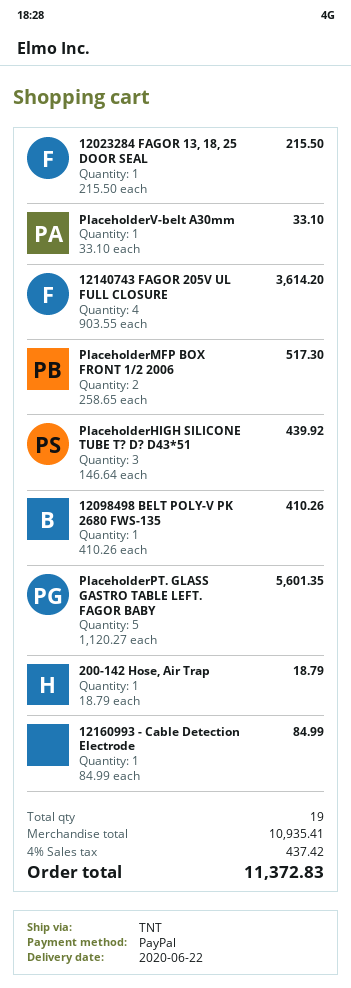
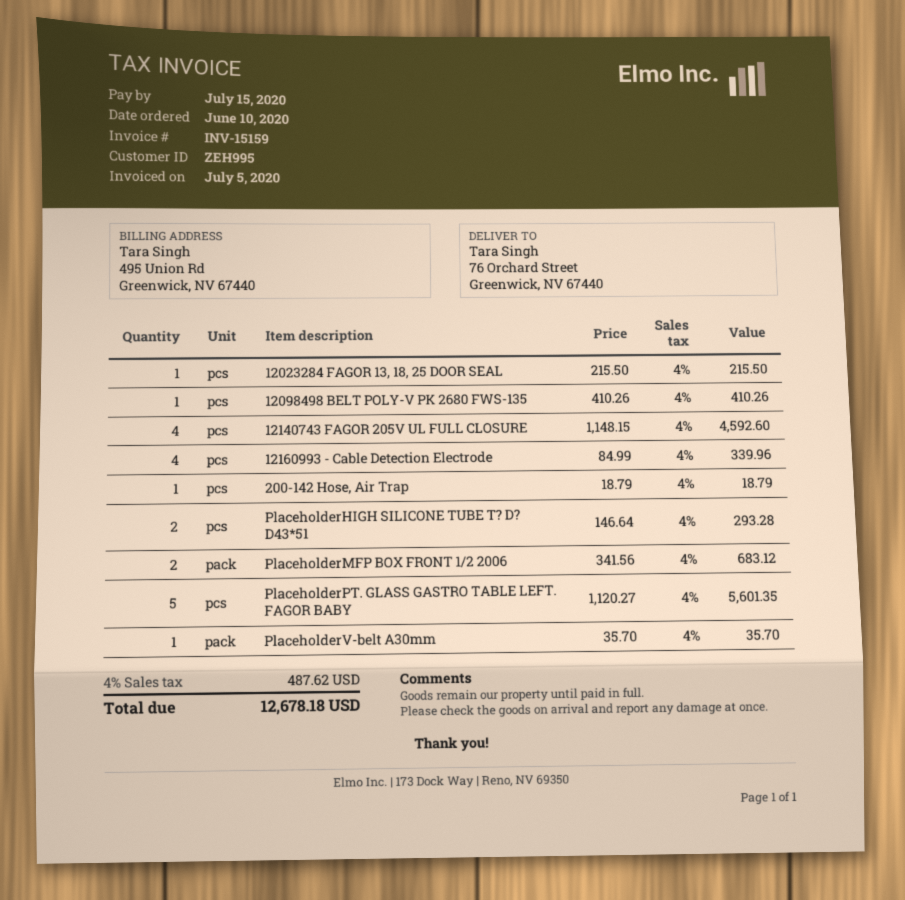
PlaceholderV-belt A30mm: 1 x 33.10 = 33.10 -> 1 x 35.70 = 35.70
12140743 FAGOR 205V UL FULL CLOSURE: 4 x 903.55 = 3614.20 -> 4 x 1148.15 = 4592.60
PlaceholderMFP BOX FRONT 1/2 2006: 2 x 258.65 = 517.30 -> 2 x 341.56 = 683.12
PlaceholderHIGH SILICONE TUBE T? D? D43*51: 3 x 146.64 = 439.92 -> 2 x 146.64 = 293.28
12160993 - Cable Detection Electrode: 1 x 84.99 = 84.99 -> 4 x 84.99 = 339.96
tax: 4% = 437.42 -> 4% = 487.62
total: 11372.83 -> 12678.18

